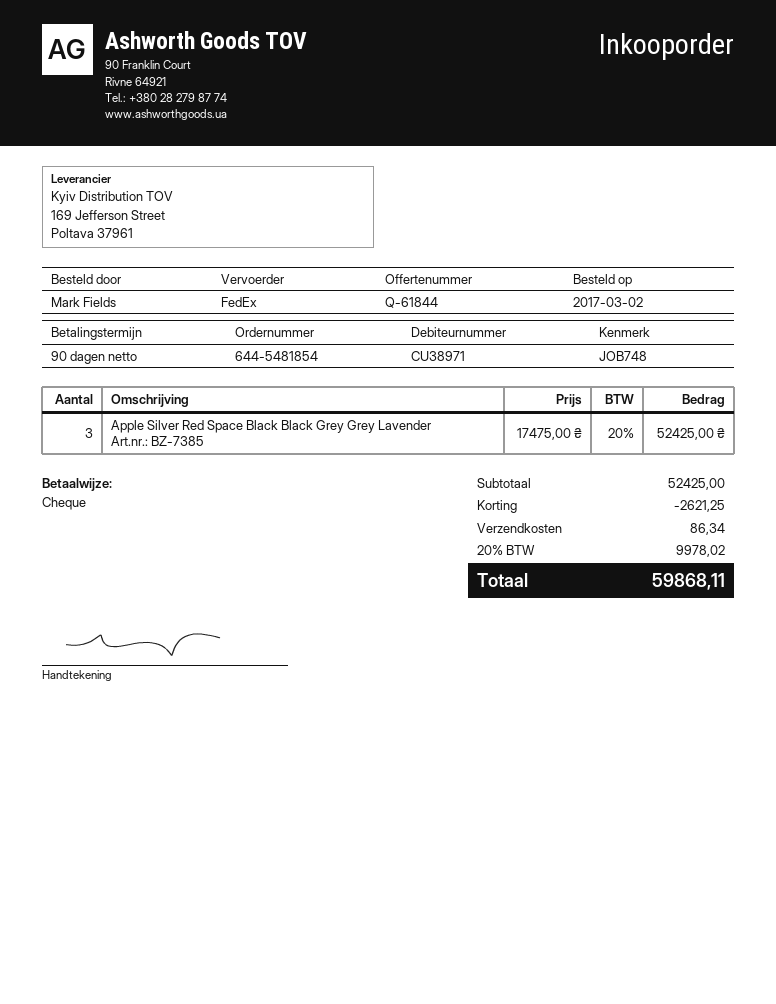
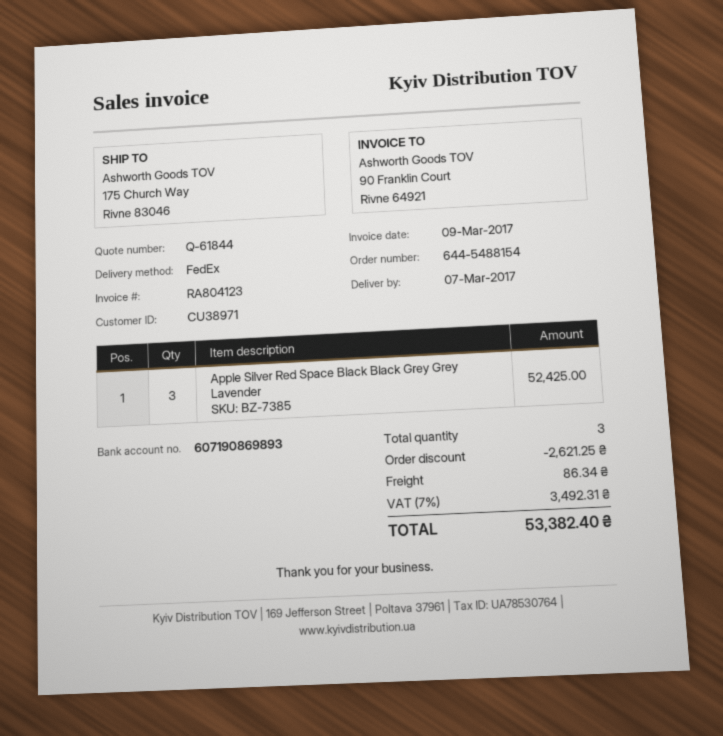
order number: 644-5481854 -> 644-5488154
tax: 20% = 9978.02 -> 7% = 3492.31
total: 59868.11 -> 53382.40

